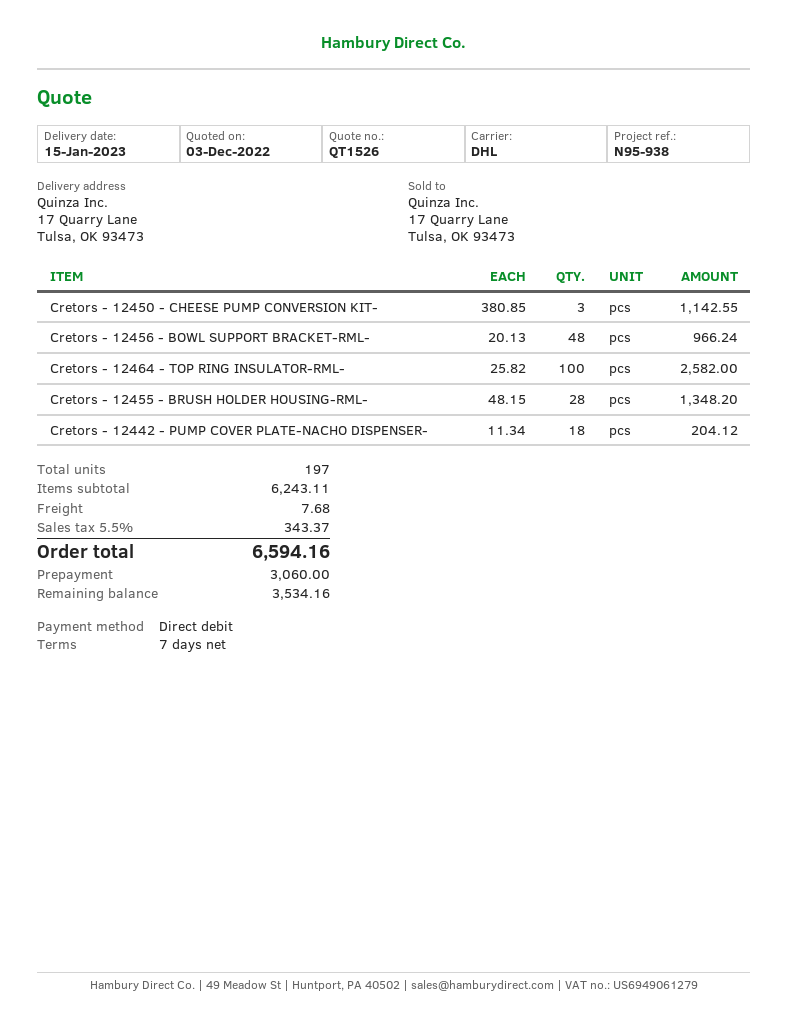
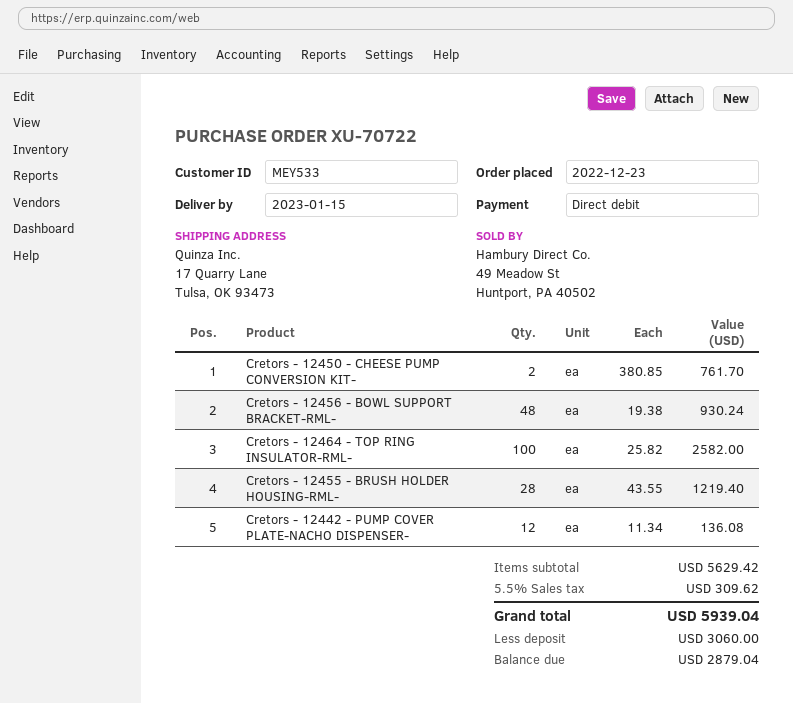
Cretors - 12450 - CHEESE PUMP CONVERSION KIT-: 3 x 380.85 = 1142.55 -> 2 x 380.85 = 761.70
Cretors - 12456 - BOWL SUPPORT BRACKET-RML-: 48 x 20.13 = 966.24 -> 48 x 19.38 = 930.24
Cretors - 12455 - BRUSH HOLDER HOUSING-RML-: 28 x 48.15 = 1348.20 -> 28 x 43.55 = 1219.40
Cretors - 12442 - PUMP COVER PLATE-NACHO DISPENSER-: 18 x 11.34 = 204.12 -> 12 x 11.34 = 136.08
subtotal: 6243.11 -> 5629.42
shipping: 7.68 -> none
tax: 5.5% = 343.37 -> 5.5% = 309.62
total: 6594.16 -> 5939.04
balance: 3534.16 -> 2879.04

